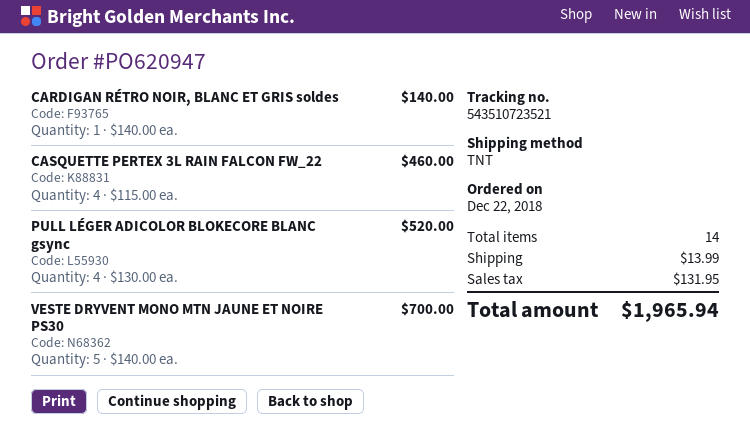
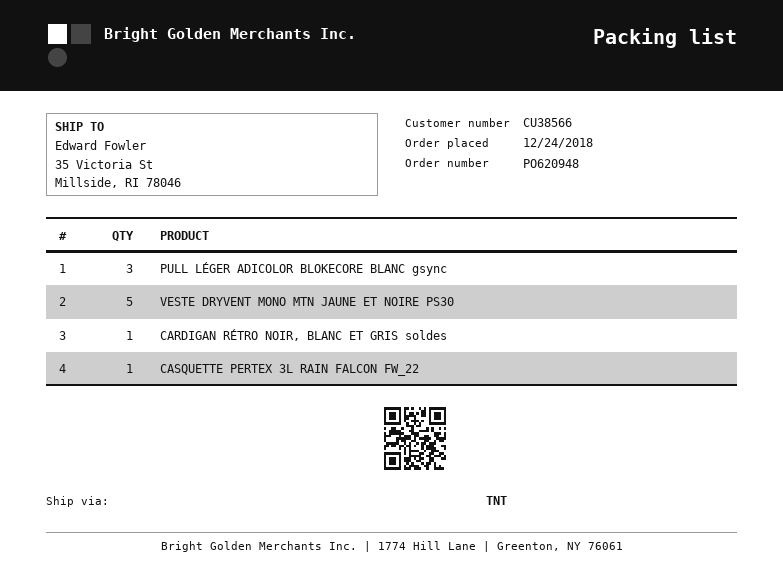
order number: PO620947 -> PO620948
order date: 2018-12-22 -> 2018-12-24
CASQUETTE PERTEX 3L RAIN FALCON FW_22: 4 -> 1
PULL LÉGER ADICOLOR BLOKECORE BLANC gsync: 4 -> 3

